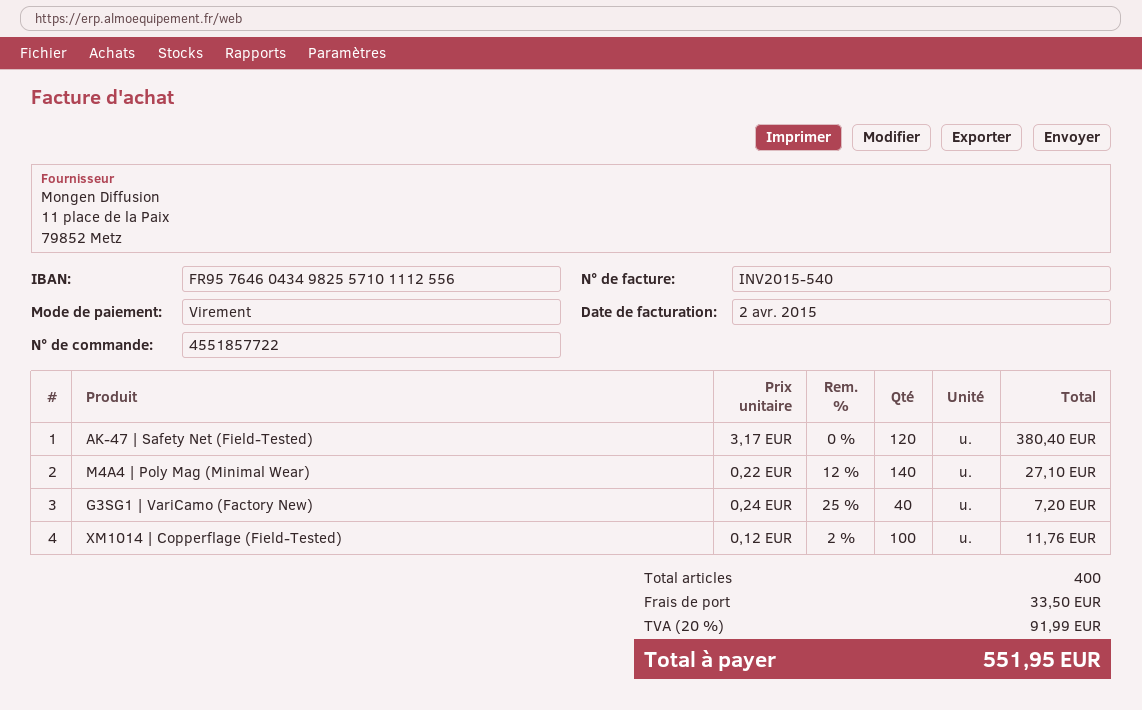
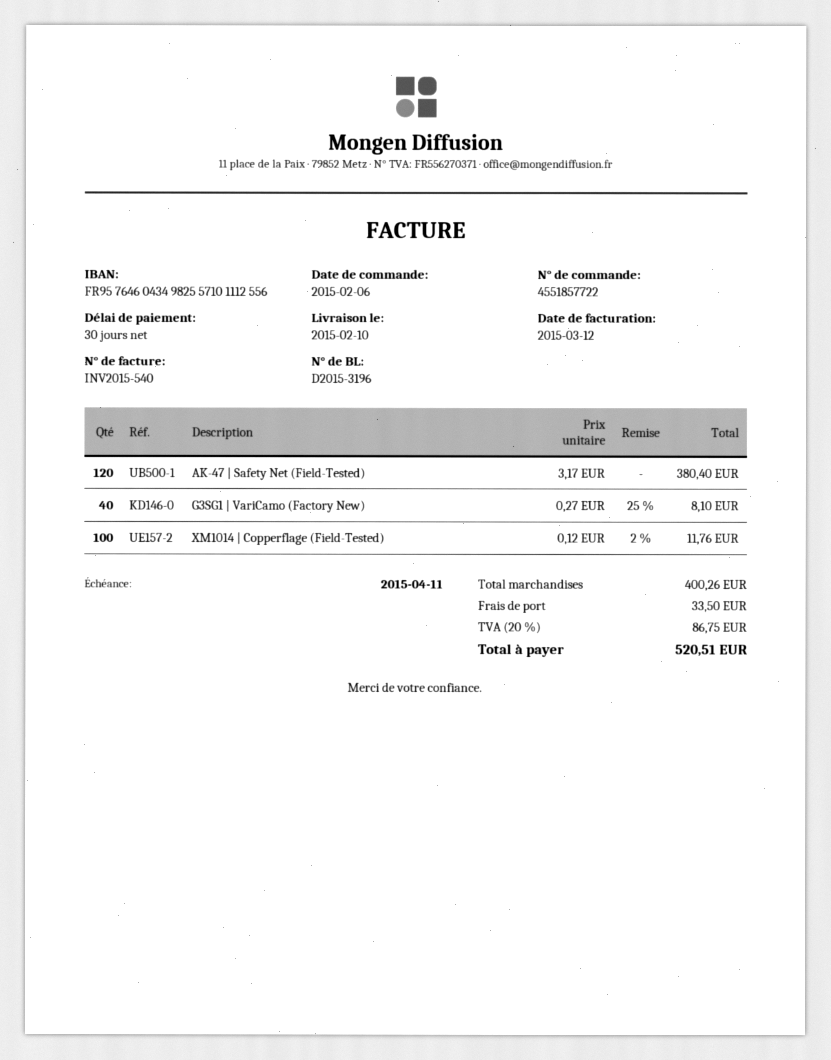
invoice date: 2015-04-02 -> 2015-03-12
M4A4 | Poly Mag (Minimal Wear): 140 x 0.22 - 12% = 27.10 -> none
G3SG1 | VariCamo (Factory New): 40 x 0.24 - 25% = 7.20 -> 40 x 0.27 - 25% = 8.10
tax: 20% = 91.99 -> 20% = 86.75
total: 551.95 -> 520.51

